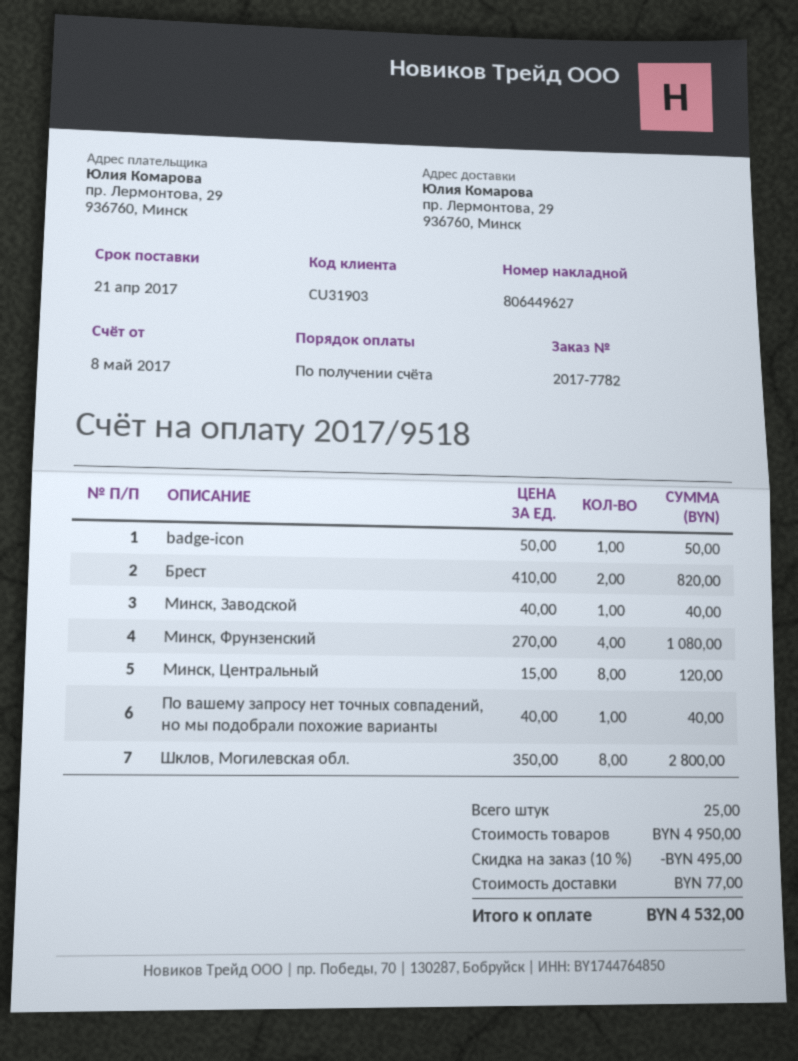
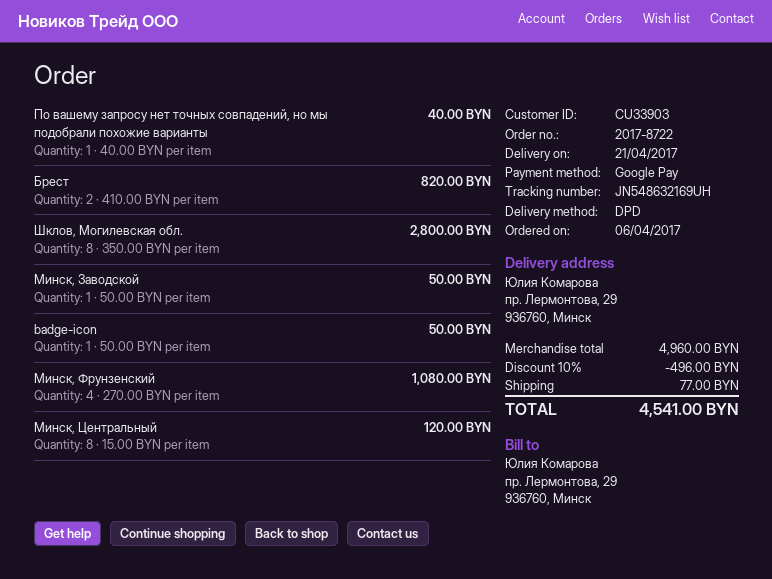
order number: 2017-7782 -> 2017-8722
customer number: CU31903 -> CU33903
Минск, Заводской: 1 x 40.00 = 40.00 -> 1 x 50.00 = 50.00
subtotal: 4950.00 -> 4960.00
discount: 10% = 495.00 -> 10% = 496.00
total: 4532.00 -> 4541.00

